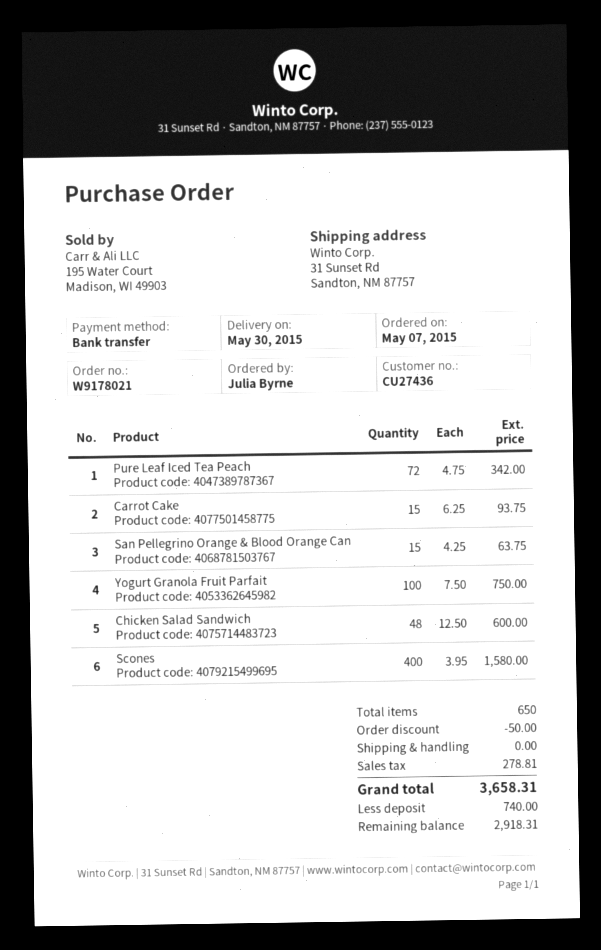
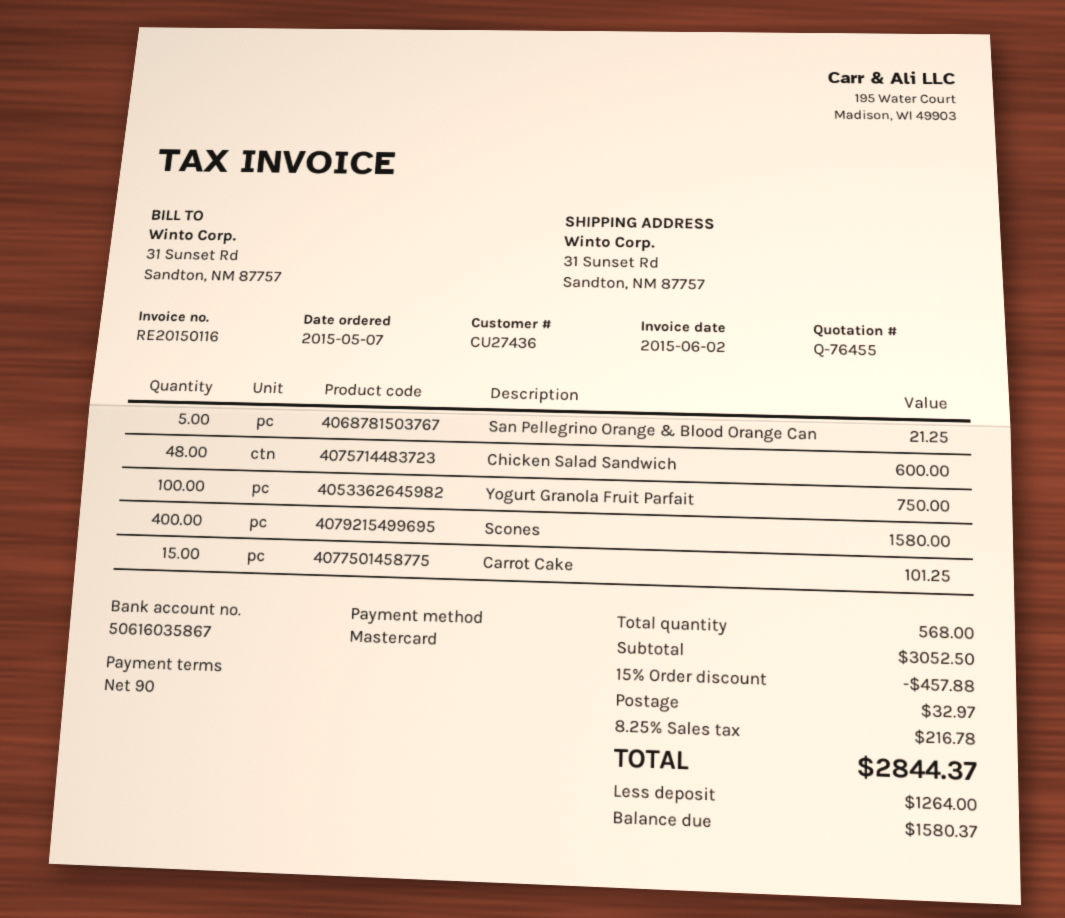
payment method: bank transfer -> Mastercard
Pure Leaf Iced Tea Peach: 72 for 342.00 -> none
Carrot Cake: 15 for 93.75 -> 15 for 101.25
San Pellegrino Orange & Blood Orange Can: 15 for 63.75 -> 5 for 21.25
total quantity: 650 -> 568
discount: 50.00 -> 457.88
shipping: 0.00 -> 32.97
tax: 278.81 -> 216.78
total: 3658.31 -> 2844.37
deposit: 740.00 -> 1264.00
balance: 2918.31 -> 1580.37

